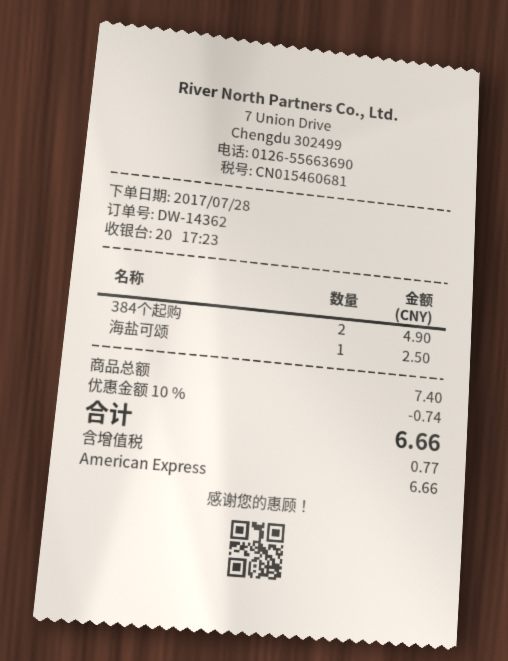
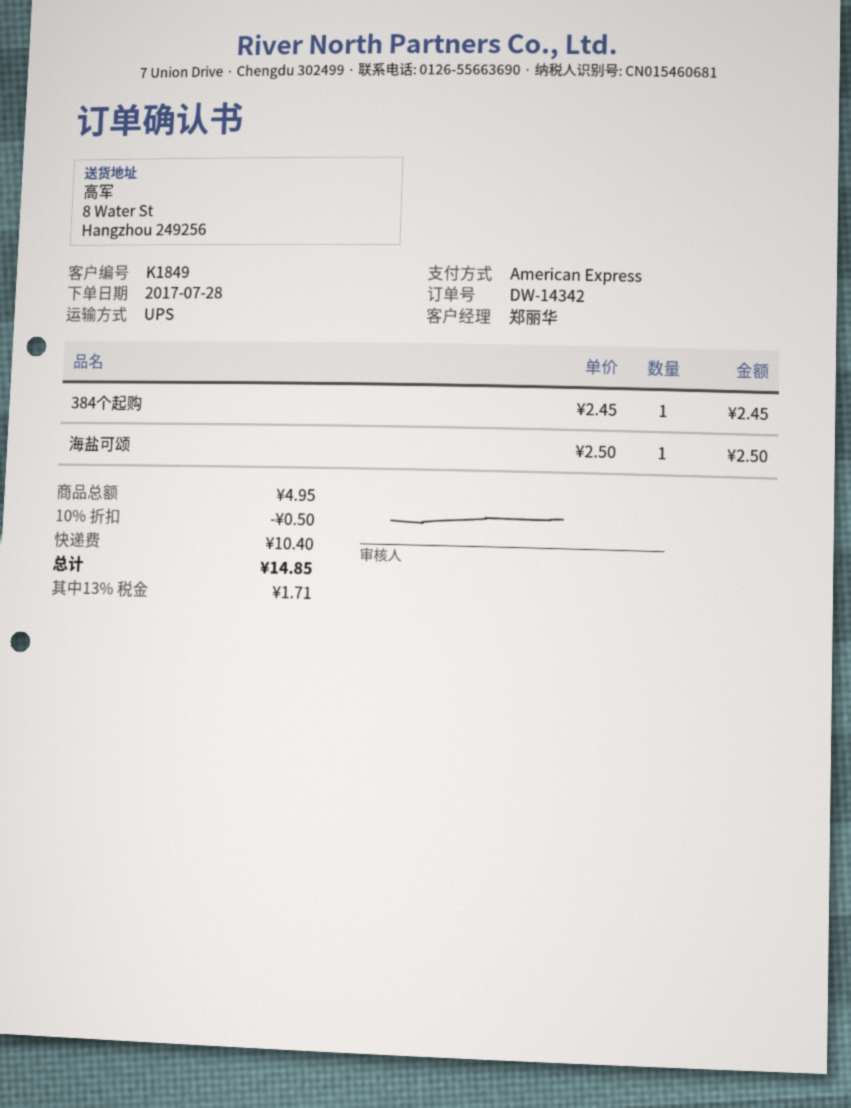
order number: DW-14362 -> DW-14342
384个起购: 2 for 4.90 -> 1 for 2.45
subtotal: 7.40 -> 4.95
discount: 10% = 0.74 -> 10% = 0.50
shipping: none -> 10.40
tax: 0.77 -> 1.71
total: 6.66 -> 14.85

